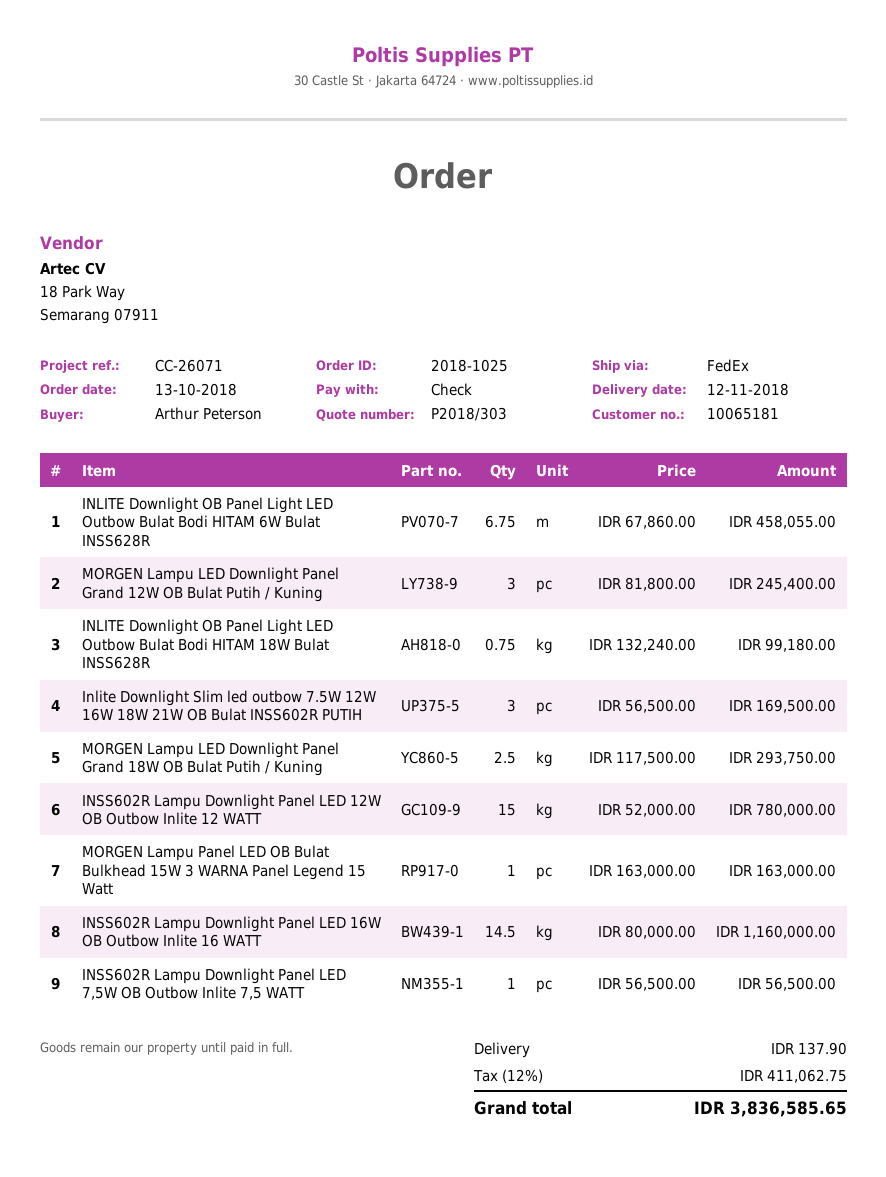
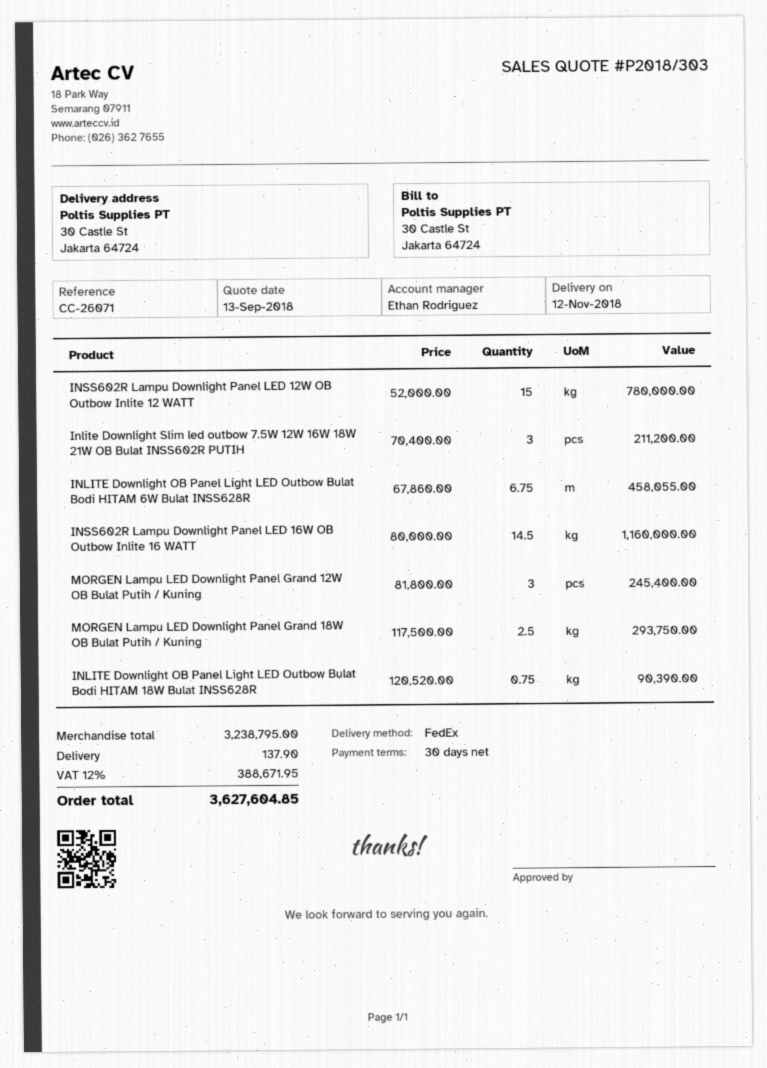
INLITE Downlight OB Panel Light LED Outbow Bulat Bodi HITAM 18W Bulat INSS628R: 0.75 x 132240.00 = 99180.00 -> 0.75 x 120520.00 = 90390.00
Inlite Downlight Slim led outbow 7.5W 12W 16W 18W 21W OB Bulat INSS602R PUTIH: 3 x 56500.00 = 169500.00 -> 3 x 70400.00 = 211200.00
MORGEN Lampu Panel LED OB Bulat Bulkhead 15W 3 WARNA Panel Legend 15 Watt: 1 x 163000.00 = 163000.00 -> none
INSS602R Lampu Downlight Panel LED 7,5W OB Outbow Inlite 7,5 WATT: 1 x 56500.00 = 56500.00 -> none
tax: 12% = 411062.75 -> 12% = 388671.95
total: 3836585.65 -> 3627604.85

